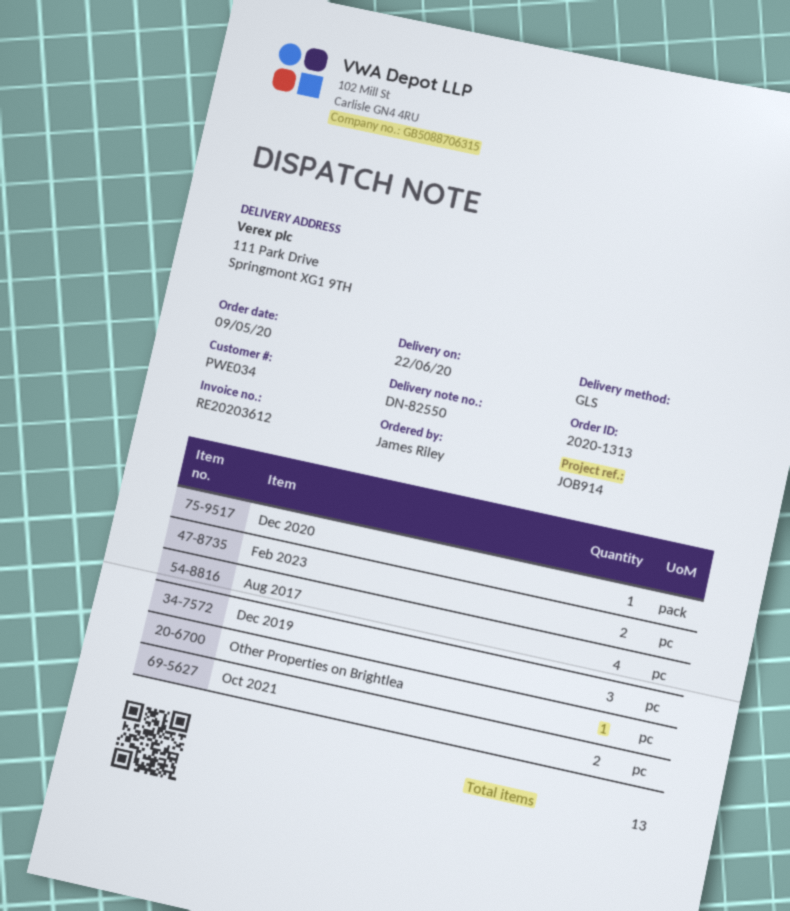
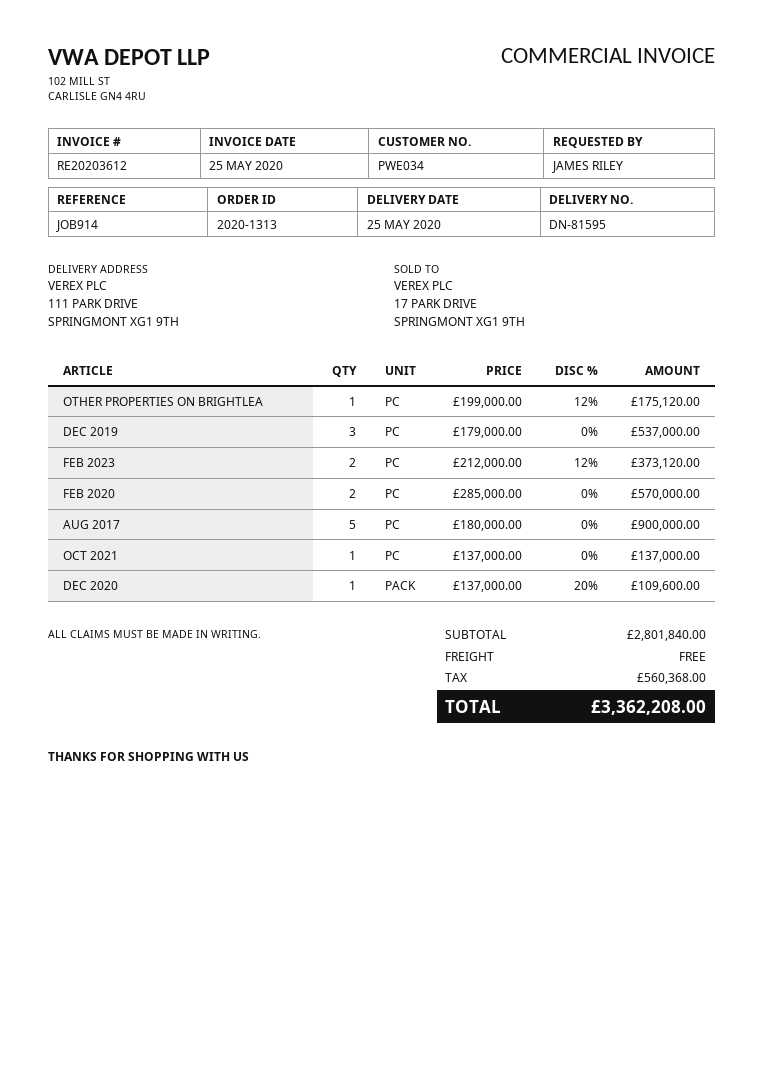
delivery note number: DN-82550 -> DN-81595
delivery date: 2020-06-22 -> 2020-05-25
Aug 2017: 4 -> 5
Oct 2021: 2 -> 1
FEB 2020: none -> 2

